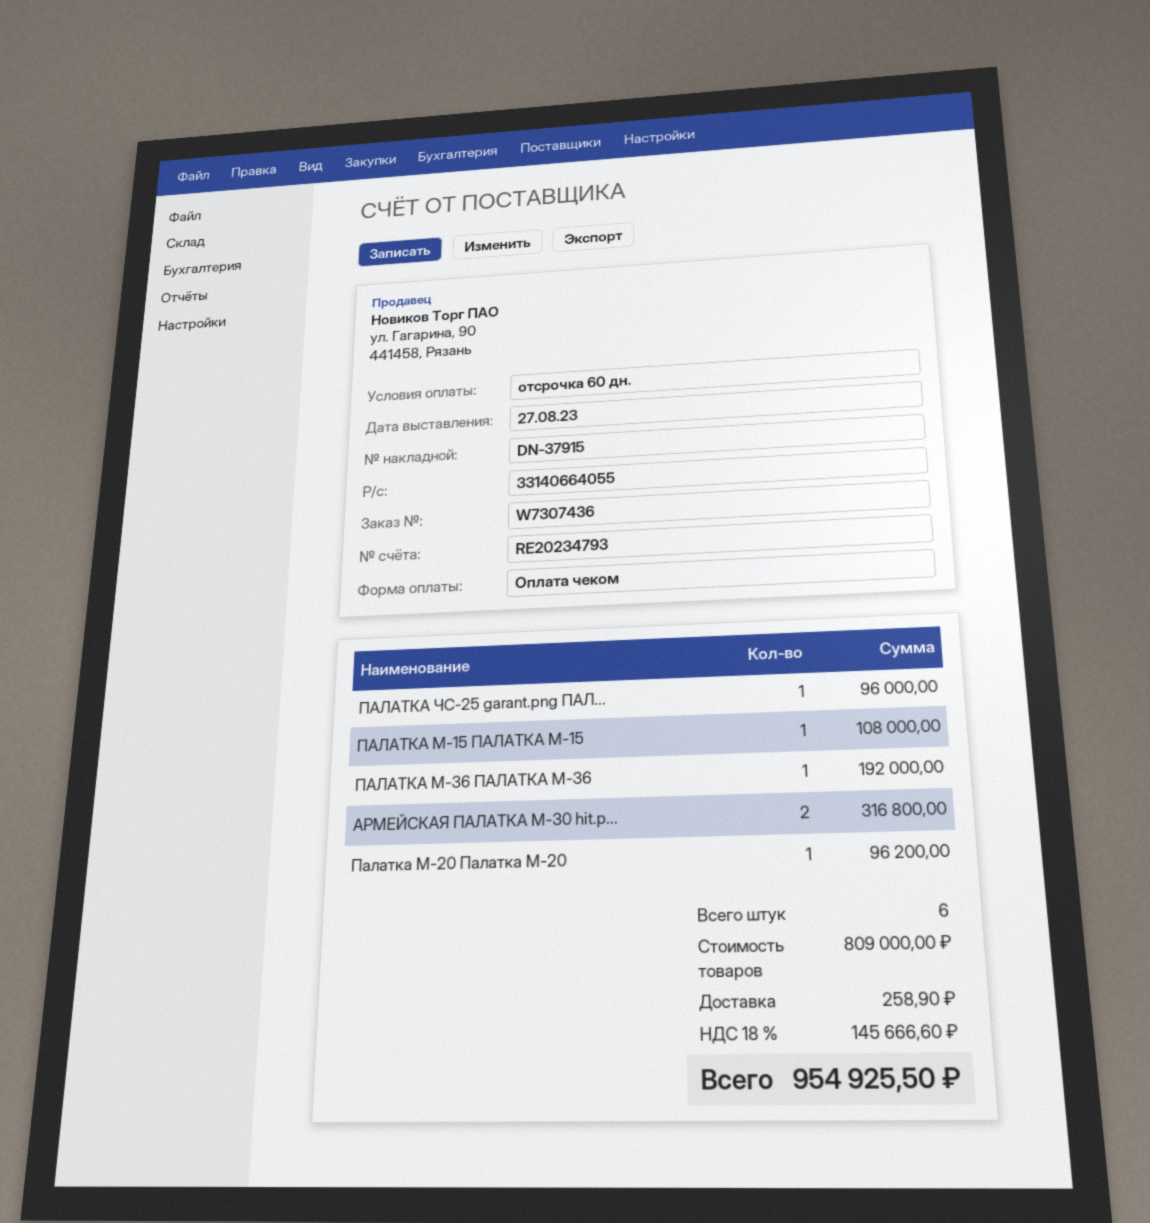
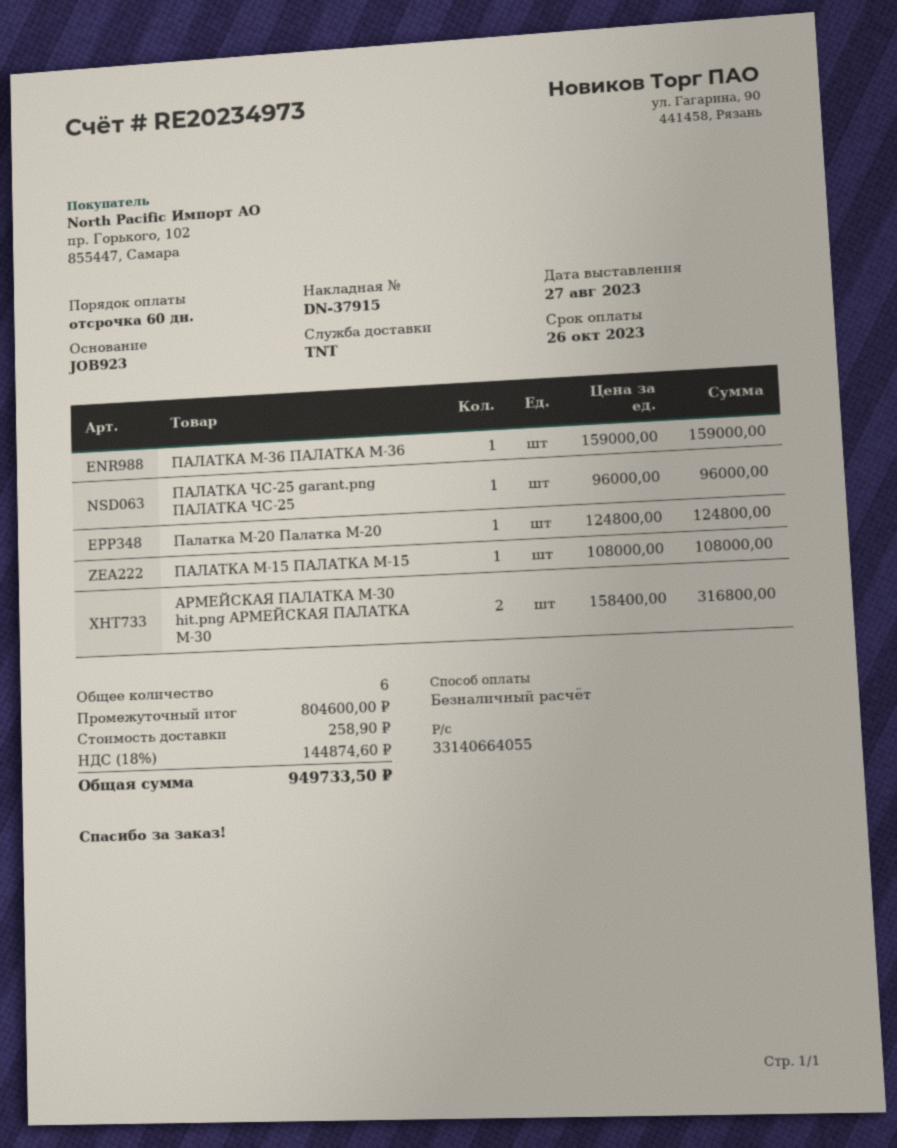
invoice number: RE20234793 -> RE20234973
payment method: cheque -> bank transfer
ПАЛАТКА М-36 ПАЛАТКА М-36: 1 for 192000.00 -> 1 for 159000.00
Палатка М-20 Палатка М-20: 1 for 96200.00 -> 1 for 124800.00
subtotal: 809000.00 -> 804600.00
tax: 18% = 145666.60 -> 18% = 144874.60
total: 954925.50 -> 949733.50

